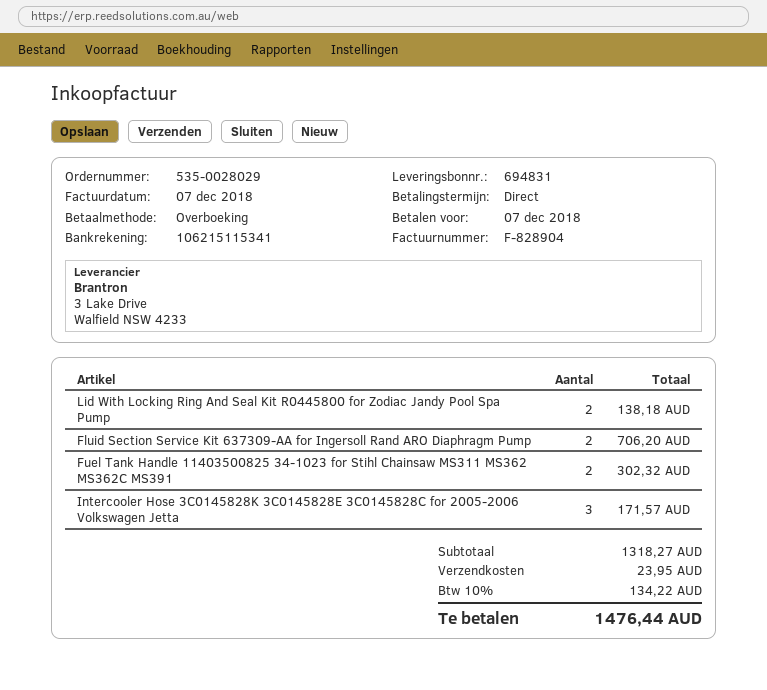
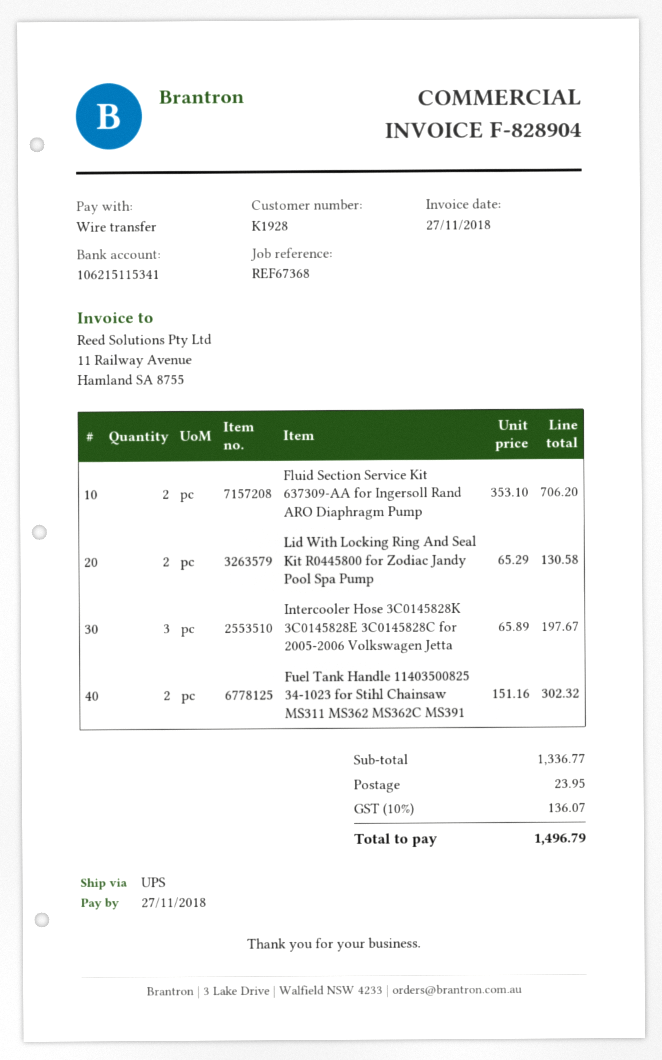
invoice date: 2018-12-07 -> 2018-11-27
due date: 2018-12-07 -> 2018-11-27
Lid With Locking Ring And Seal Kit R0445800 for Zodiac Jandy Pool Spa Pump: 2 for 138.18 -> 2 for 130.58
Intercooler Hose 3C0145828K 3C0145828E 3C0145828C for 2005-2006 Volkswagen Jetta: 3 for 171.57 -> 3 for 197.67
subtotal: 1318.27 -> 1336.77
tax: 10% = 134.22 -> 10% = 136.07
total: 1476.44 -> 1496.79

